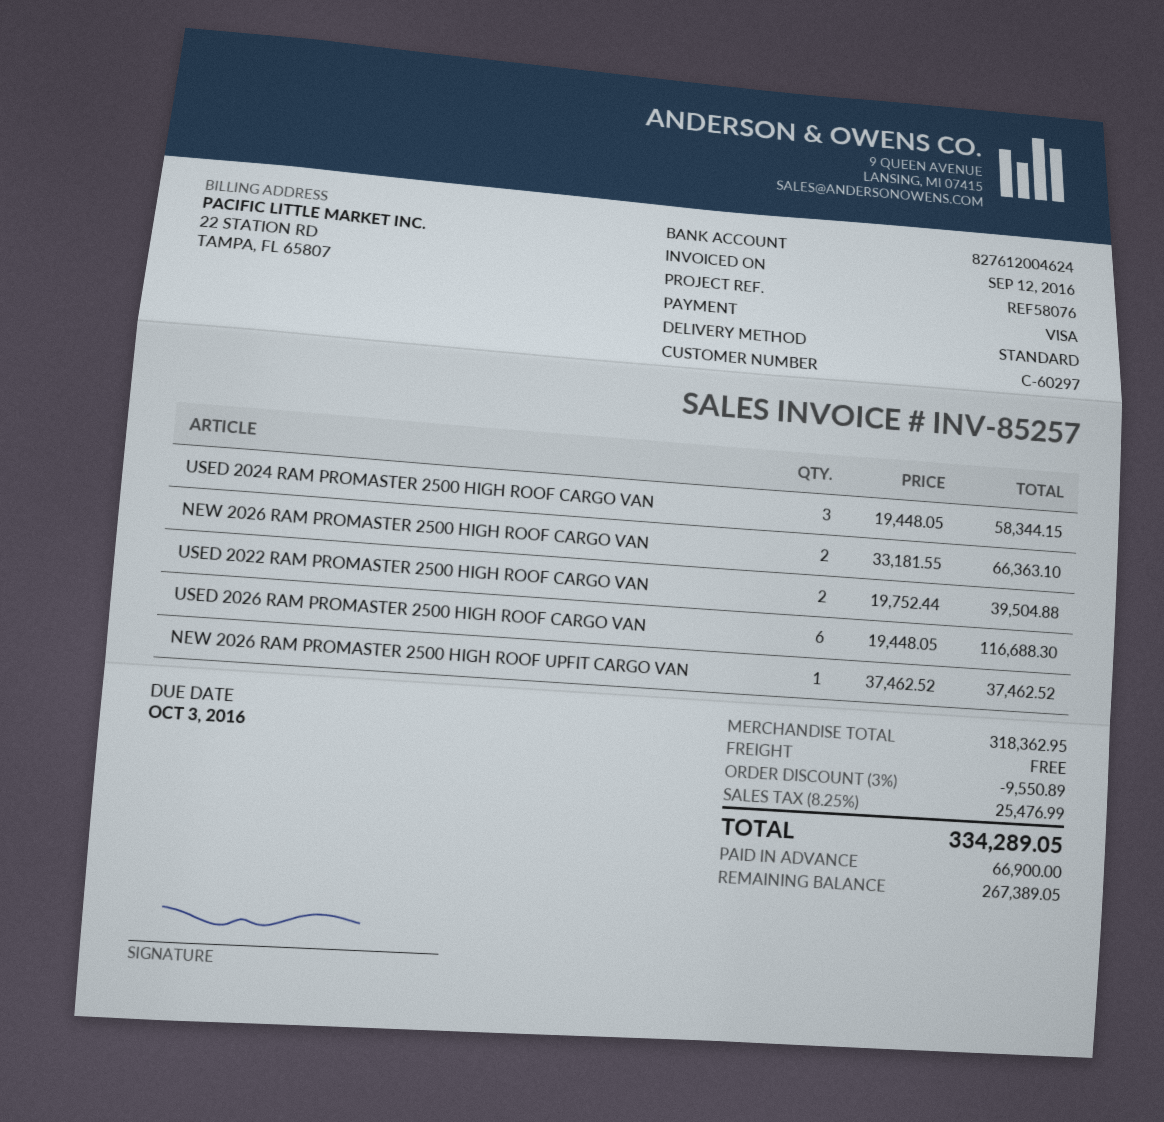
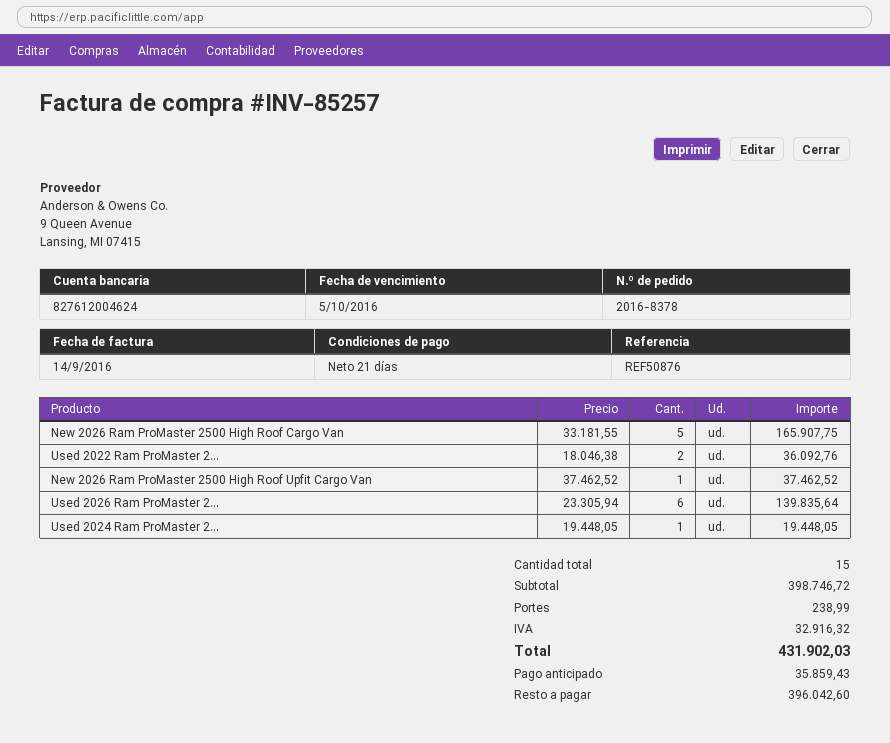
invoice date: 2016-09-12 -> 2016-09-14
due date: 2016-10-03 -> 2016-10-05
reference: REF58076 -> REF50876
USED 2024 RAM PROMASTER 2500 HIGH ROOF CARGO VAN: 3 x 19448.05 = 58344.15 -> 1 x 19448.05 = 19448.05
NEW 2026 RAM PROMASTER 2500 HIGH ROOF CARGO VAN: 2 x 33181.55 = 66363.10 -> 5 x 33181.55 = 165907.75
USED 2022 RAM PROMASTER 2500 HIGH ROOF CARGO VAN: 2 x 19752.44 = 39504.88 -> 2 x 18046.38 = 36092.76
USED 2026 RAM PROMASTER 2500 HIGH ROOF CARGO VAN: 6 x 19448.05 = 116688.30 -> 6 x 23305.94 = 139835.64
subtotal: 318362.95 -> 398746.72
discount: 3% = 9550.89 -> none
shipping: 0.00 -> 238.99
tax: 25476.99 -> 32916.32
total: 334289.05 -> 431902.03
deposit: 66900.00 -> 35859.43
balance: 267389.05 -> 396042.60

